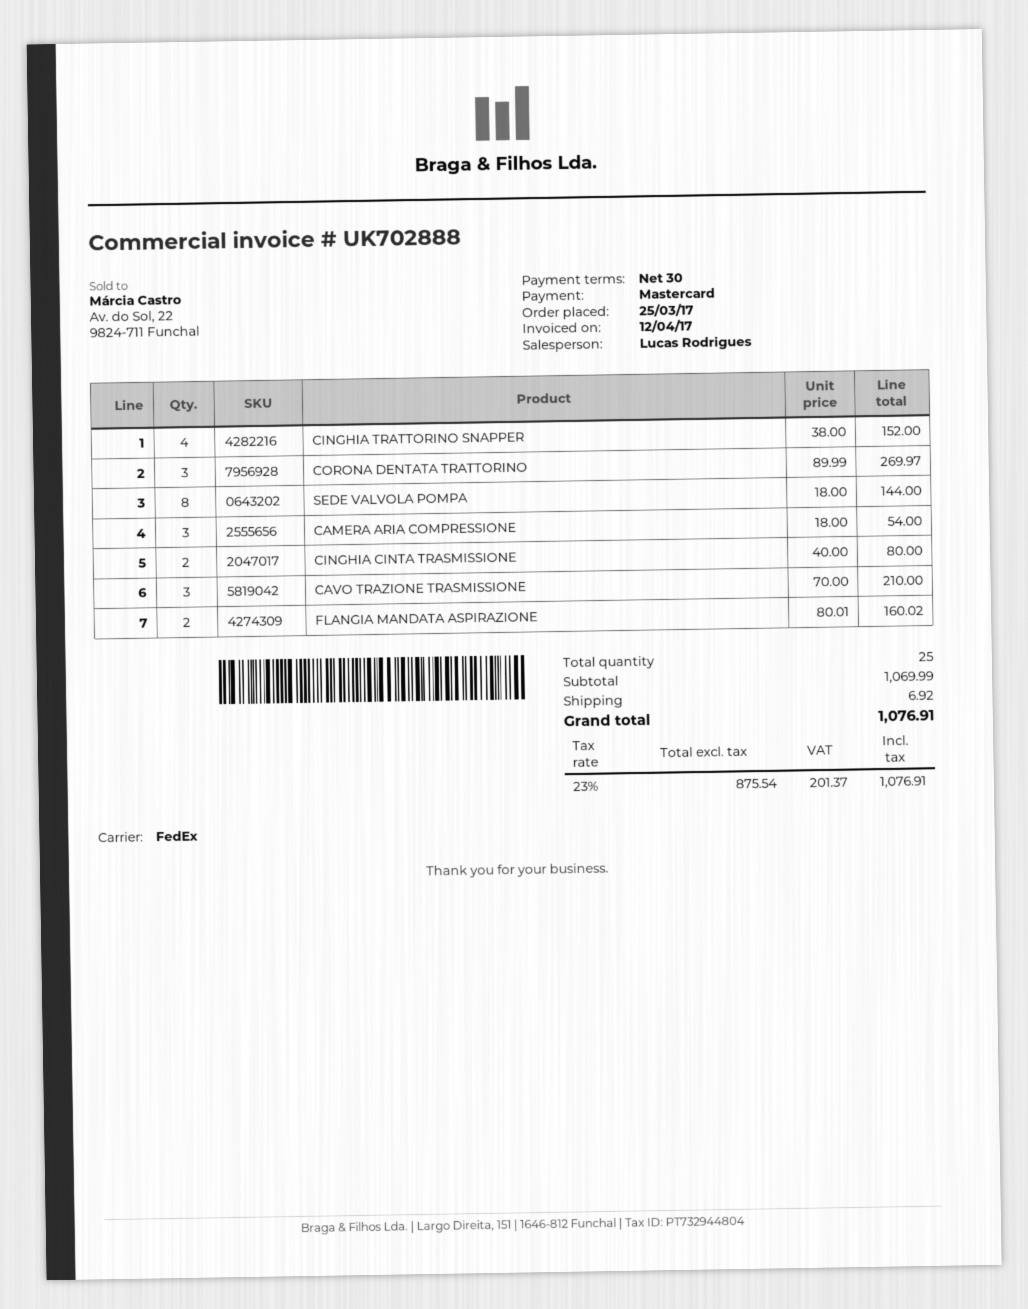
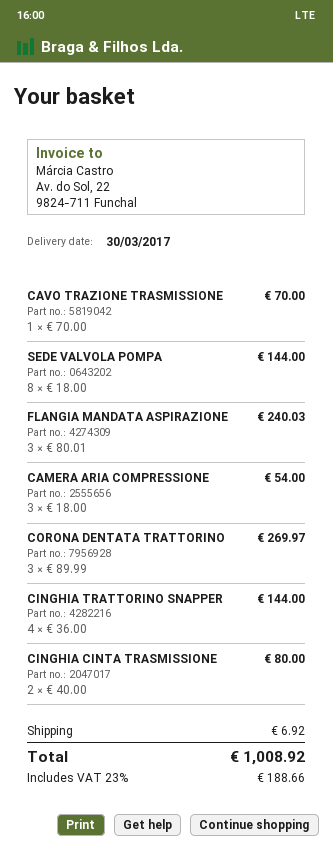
CINGHIA TRATTORINO SNAPPER: 4 x 38.00 = 152.00 -> 4 x 36.00 = 144.00
CAVO TRAZIONE TRASMISSIONE: 3 x 70.00 = 210.00 -> 1 x 70.00 = 70.00
FLANGIA MANDATA ASPIRAZIONE: 2 x 80.01 = 160.02 -> 3 x 80.01 = 240.03
tax: 23% = 201.37 -> 23% = 188.66
total: 1076.91 -> 1008.92

